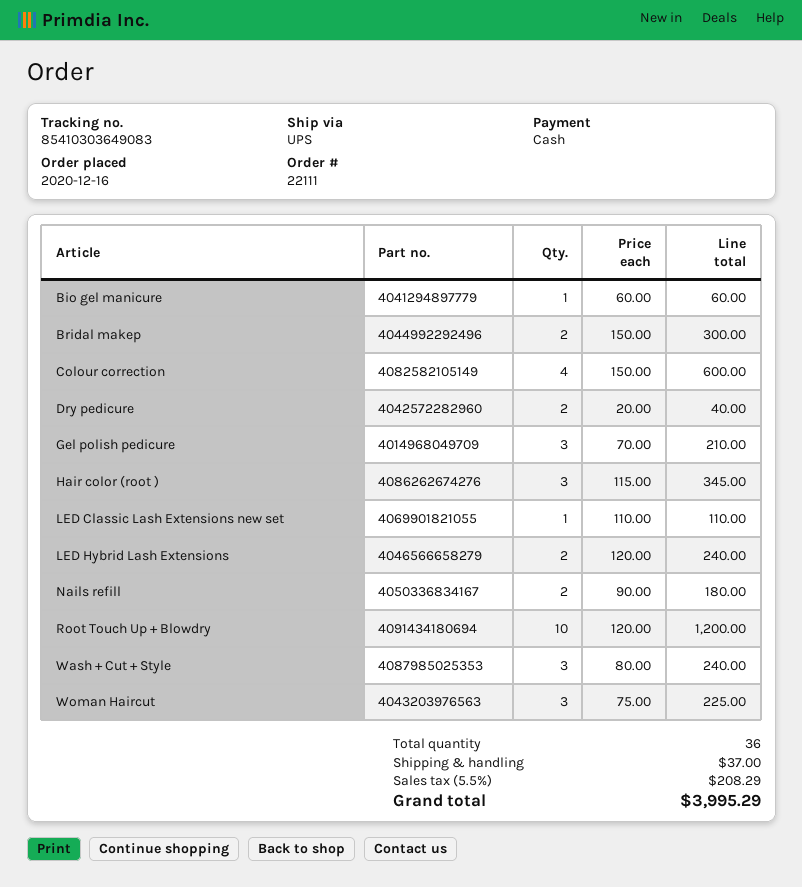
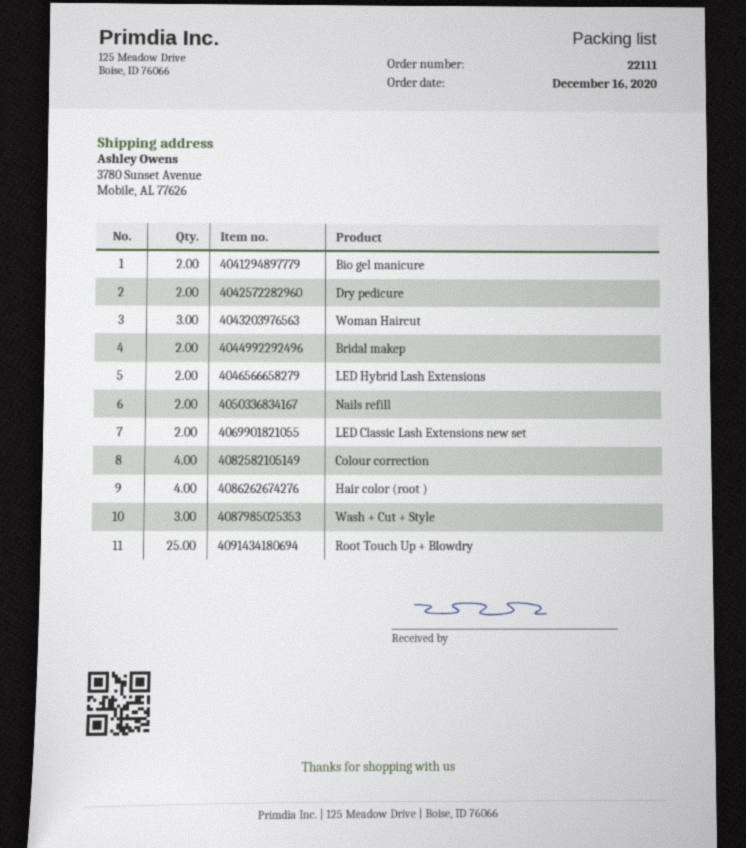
Bio gel manicure: 1 -> 2
Gel polish pedicure: 3 -> none
Hair color (root ): 3 -> 4
LED Classic Lash Extensions new set: 1 -> 2
Root Touch Up + Blowdry: 10 -> 25

